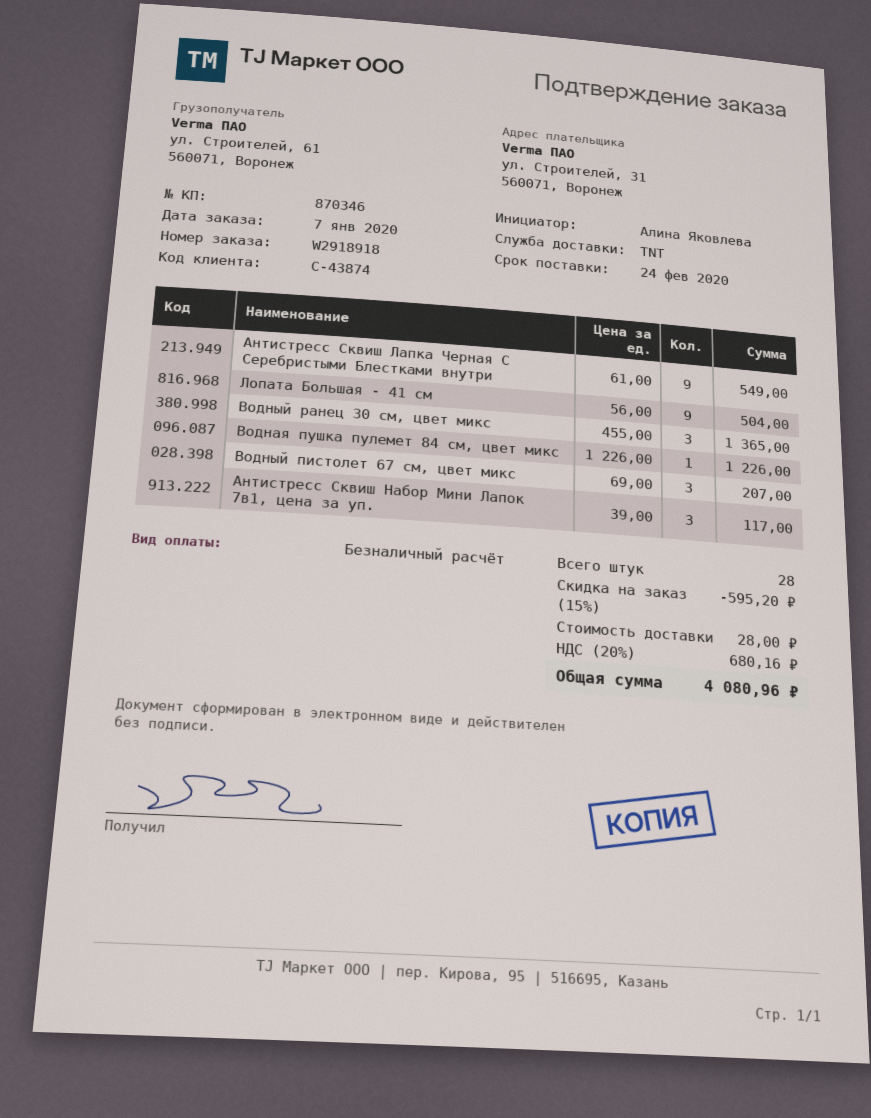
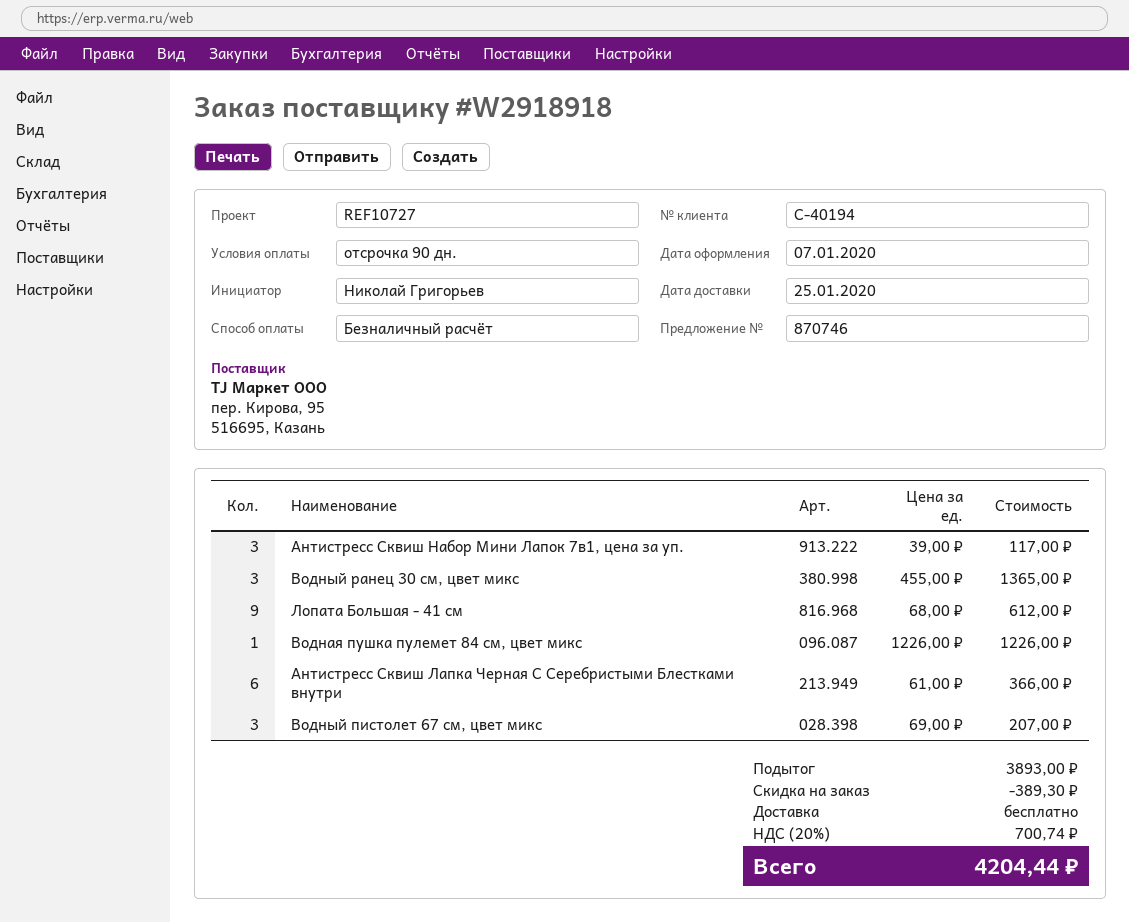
quote number: 870346 -> 870746
delivery date: 2020-02-24 -> 2020-01-25
customer number: C-43874 -> C-40194
ordered by: Алина Яковлева -> Николай Григорьев
Антистресс Сквиш Лапка Черная С Серебристыми Блестками внутри: 9 x 61.00 = 549.00 -> 6 x 61.00 = 366.00
Лопата Большая - 41 см: 9 x 56.00 = 504.00 -> 9 x 68.00 = 612.00
discount: 595.20 -> 389.30
shipping: 28.00 -> 0.00
tax: 20% = 680.16 -> 20% = 700.74
total: 4080.96 -> 4204.44

